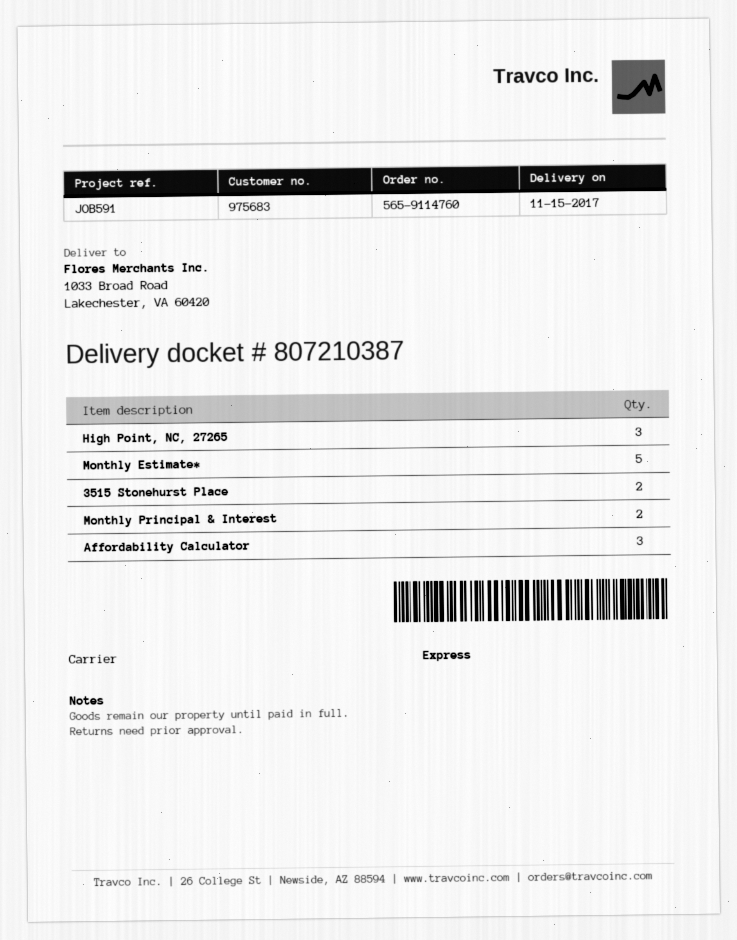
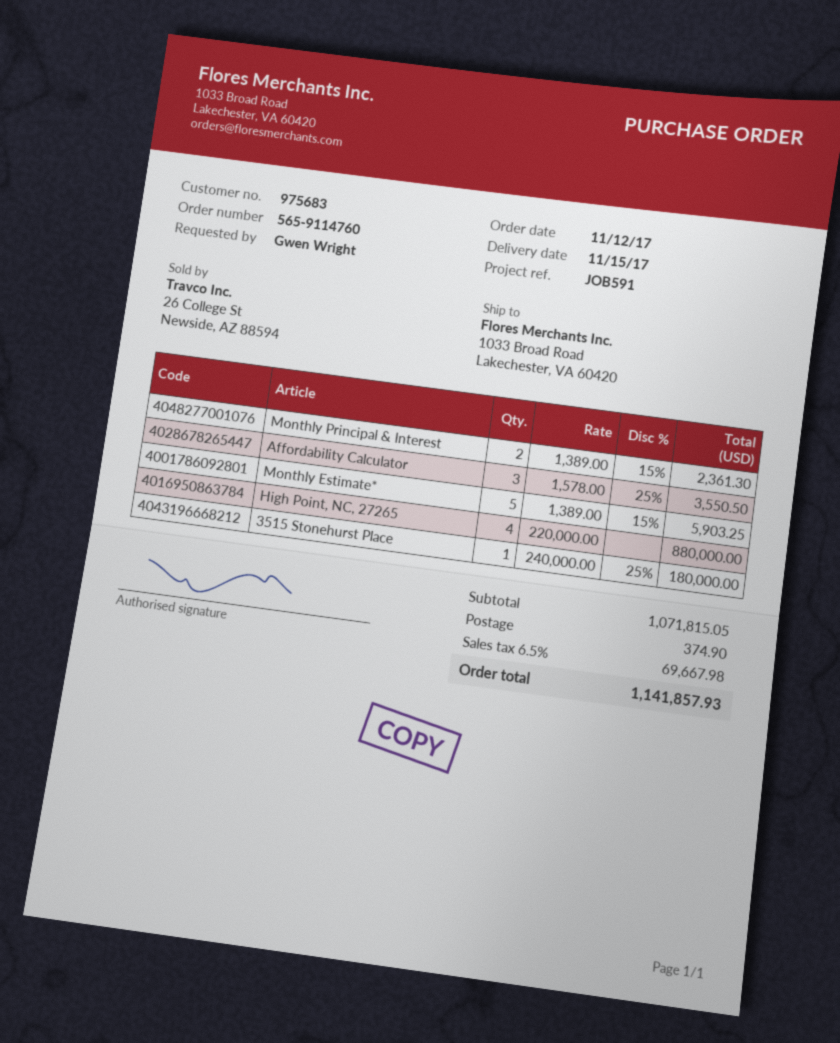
High Point, NC, 27265: 3 -> 4
3515 Stonehurst Place: 2 -> 1

